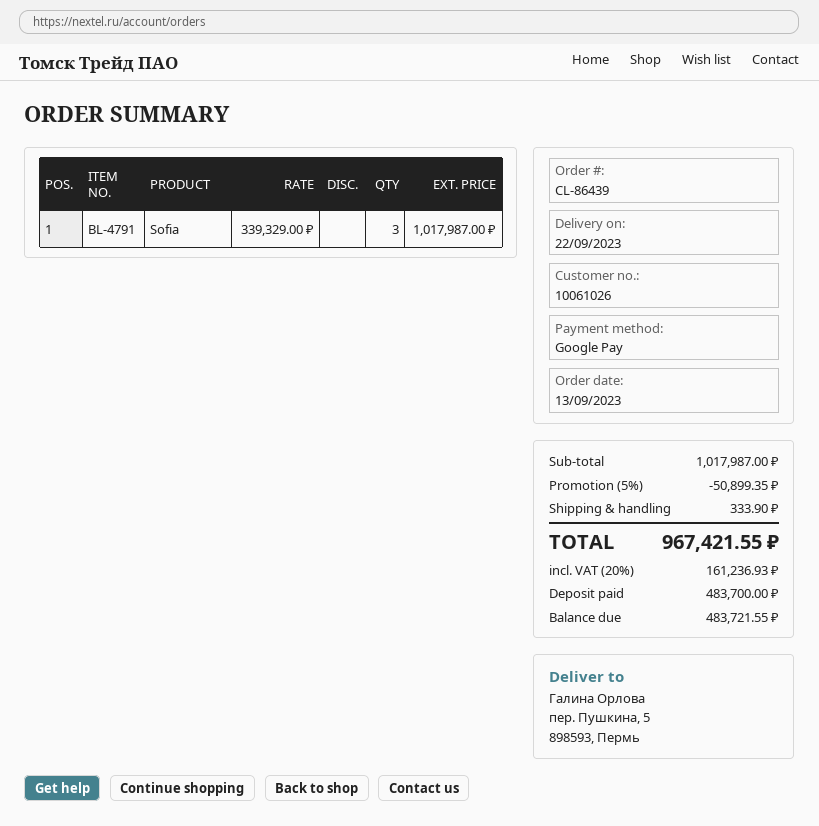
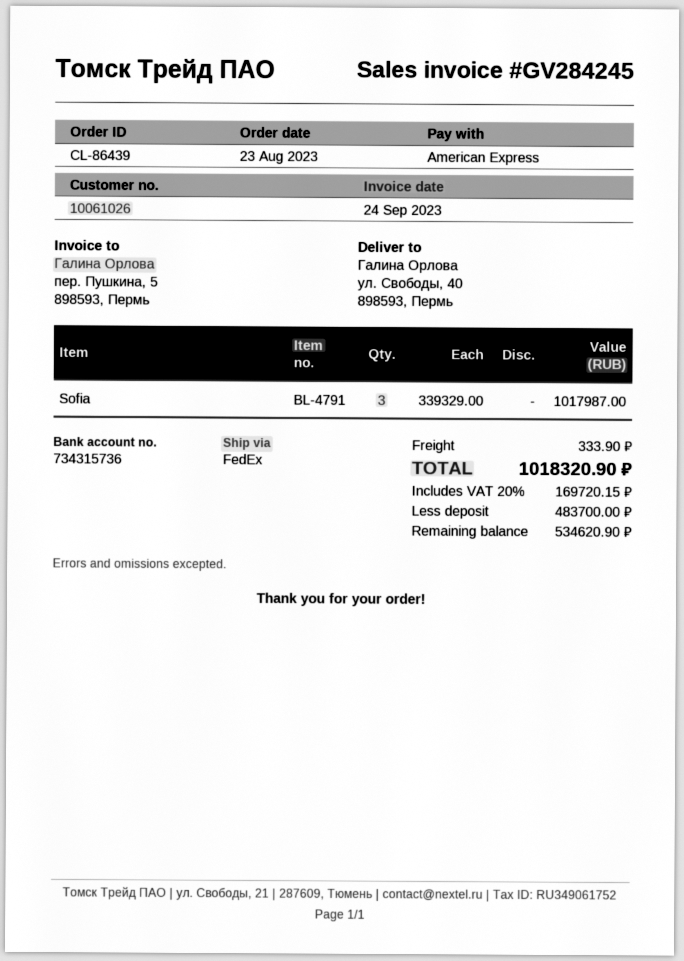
order date: 2023-09-13 -> 2023-08-23
payment method: Google Pay -> American Express
ship to: пер. Пушкина, 5, 898593, Пермь -> ул. Свободы, 40, 898593, Пермь
discount: 5% = 50899.35 -> none
tax: 20% = 161236.93 -> 20% = 169720.15
total: 967421.55 -> 1018320.90
balance: 483721.55 -> 534620.90

